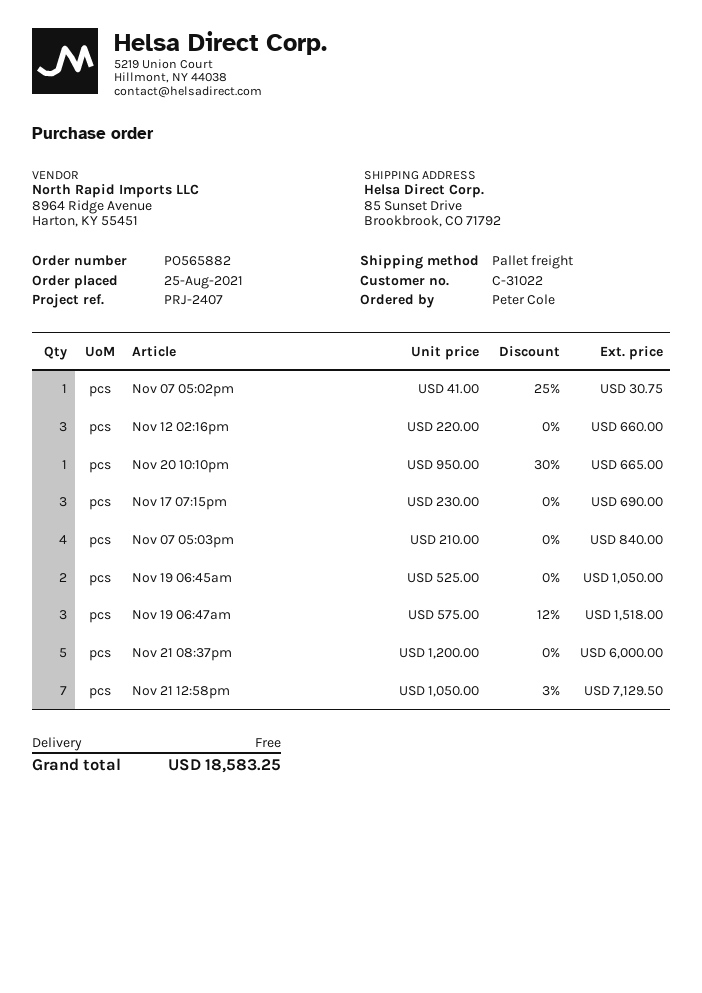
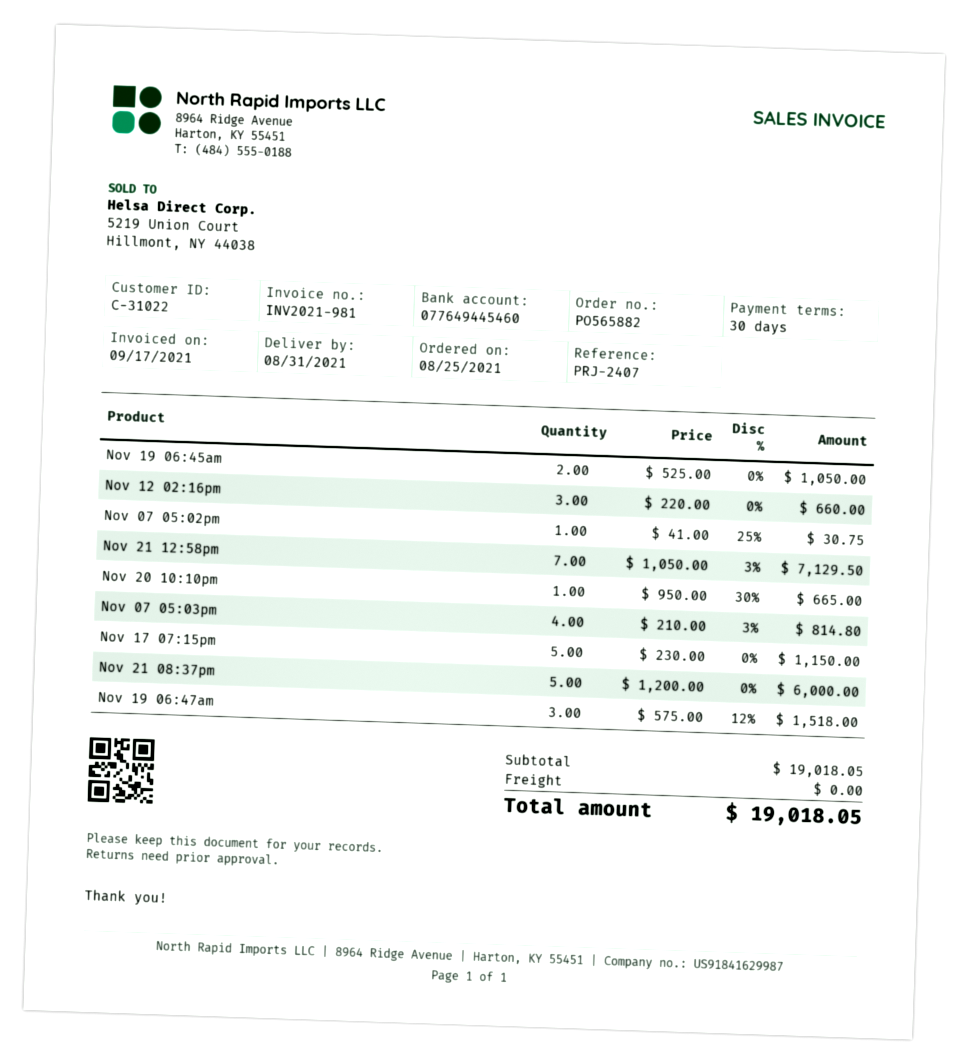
Nov 17 07:15pm: 3 x 230.00 = 690.00 -> 5 x 230.00 = 1150.00
Nov 07 05:03pm: 4 x 210.00 = 840.00 -> 4 x 210.00 - 3% = 814.80
total: 18583.25 -> 19018.05

